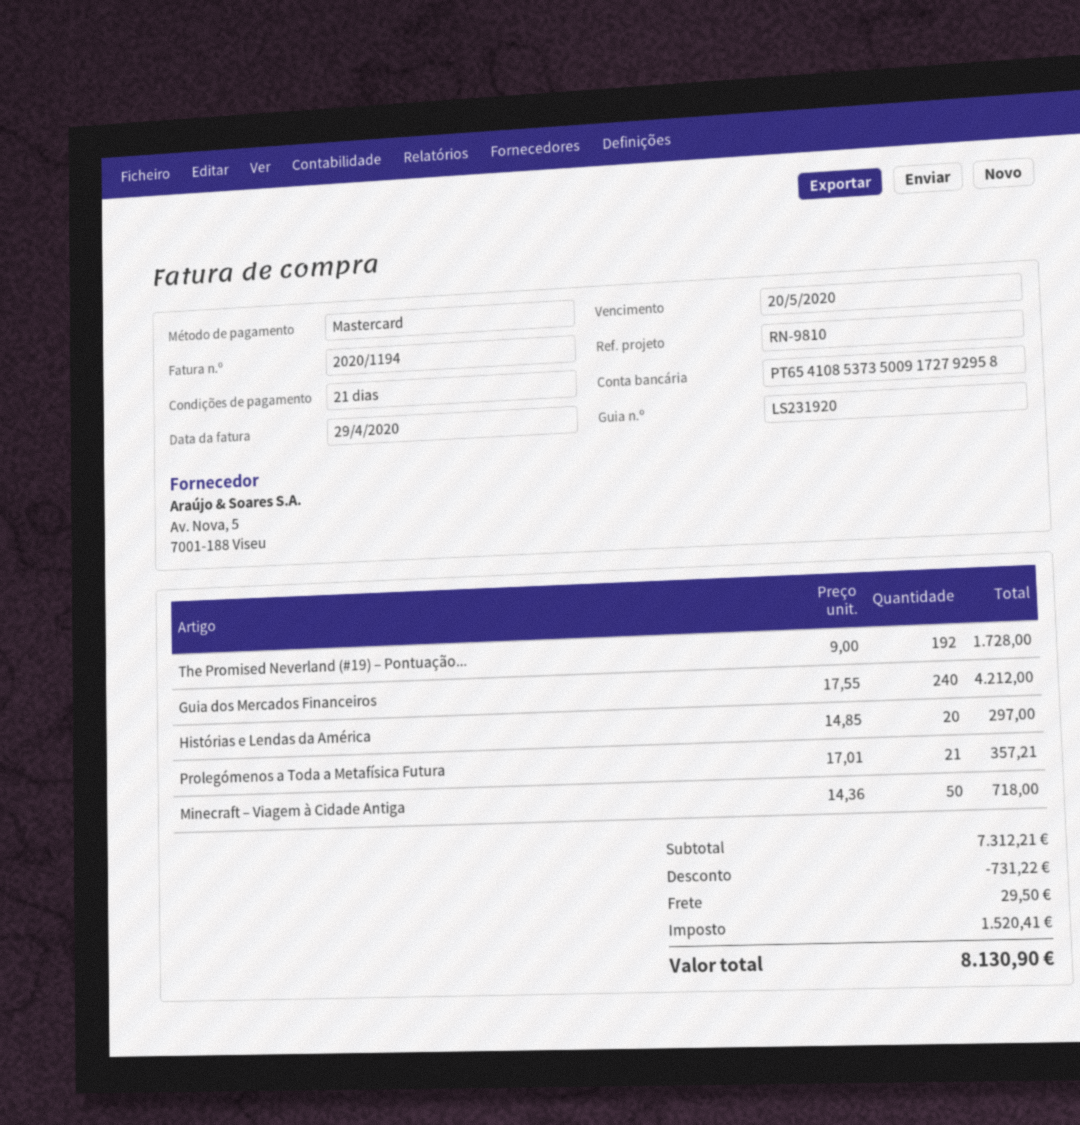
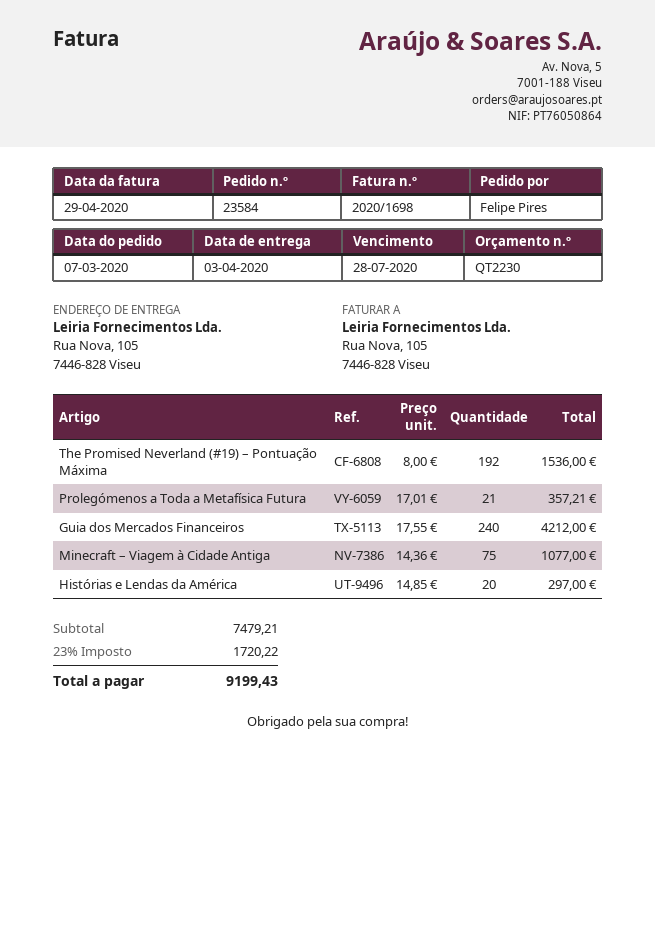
invoice number: 2020/1194 -> 2020/1698
due date: 2020-05-20 -> 2020-07-28
The Promised Neverland (#19) – Pontuação...: 192 x 9.00 = 1728.00 -> 192 x 8.00 = 1536.00
Minecraft – Viagem à Cidade Antiga: 50 x 14.36 = 718.00 -> 75 x 14.36 = 1077.00
subtotal: 7312.21 -> 7479.21
discount: 731.22 -> none
shipping: 29.50 -> none
tax: 1520.41 -> 1720.22
total: 8130.90 -> 9199.43

